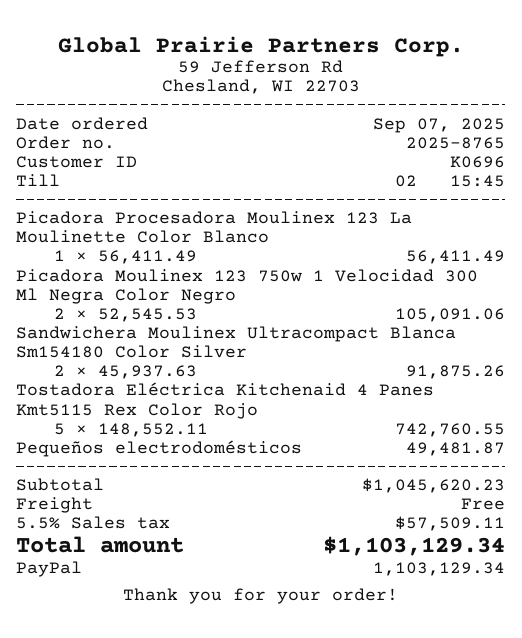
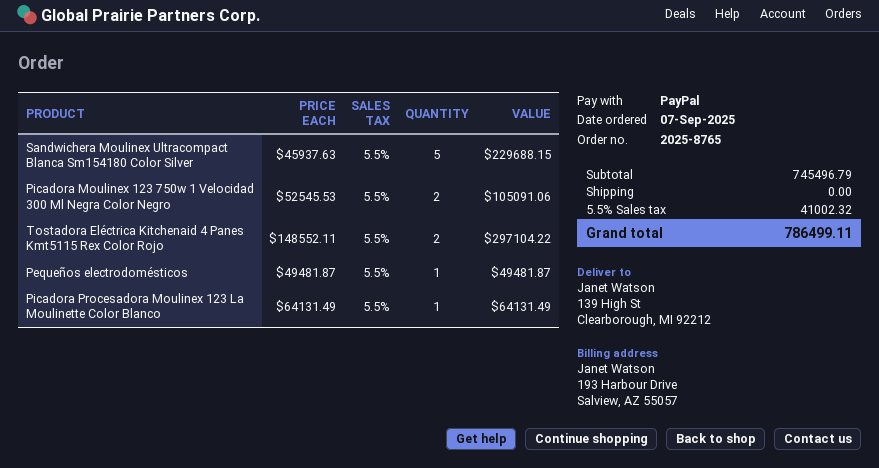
Picadora Procesadora Moulinex 123 La Moulinette Color Blanco: 1 x 56411.49 = 56411.49 -> 1 x 64131.49 = 64131.49
Sandwichera Moulinex Ultracompact Blanca Sm154180 Color Silver: 2 x 45937.63 = 91875.26 -> 5 x 45937.63 = 229688.15
Tostadora Eléctrica Kitchenaid 4 Panes Kmt5115 Rex Color Rojo: 5 x 148552.11 = 742760.55 -> 2 x 148552.11 = 297104.22
subtotal: 1045620.23 -> 745496.79
tax: 5.5% = 57509.11 -> 5.5% = 41002.32
total: 1103129.34 -> 786499.11

